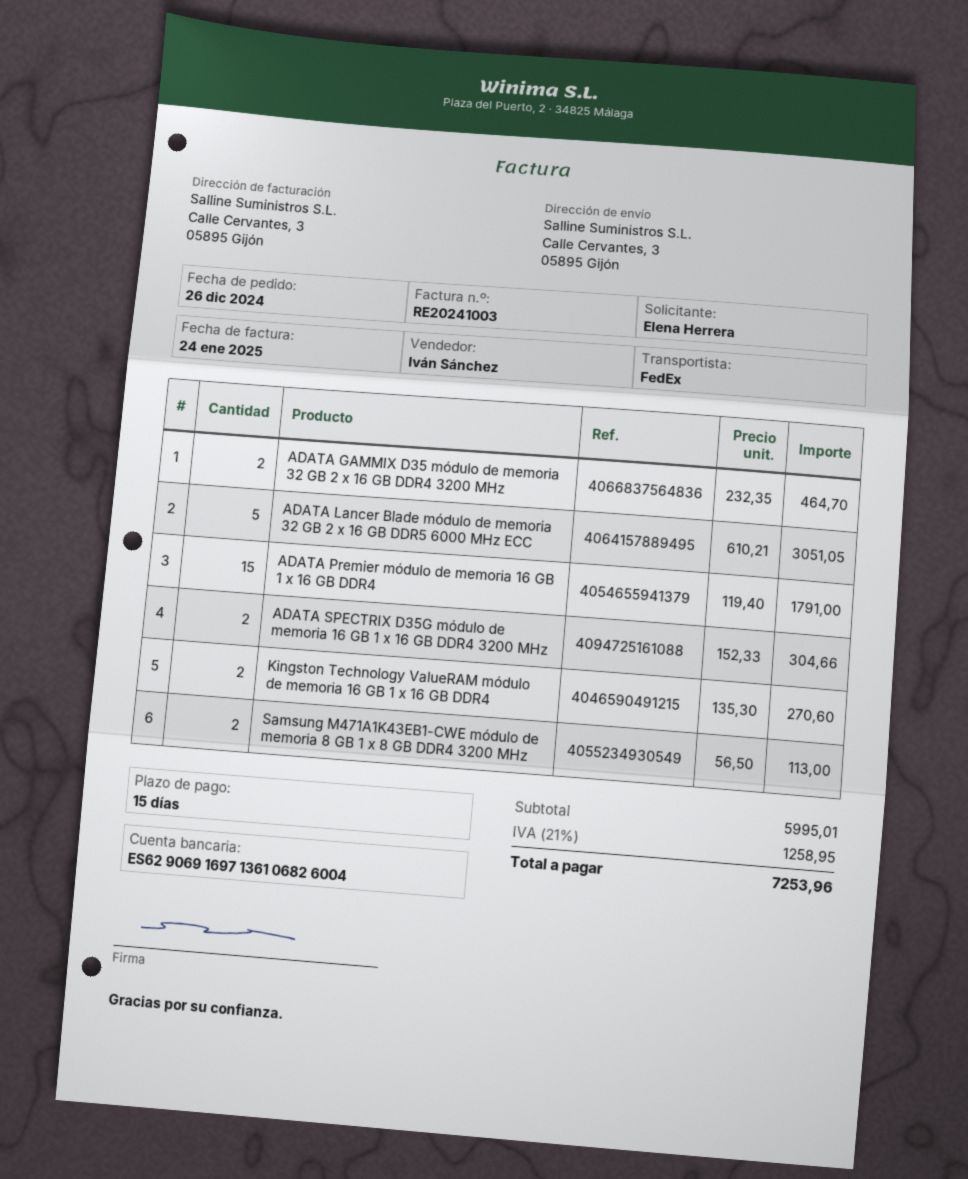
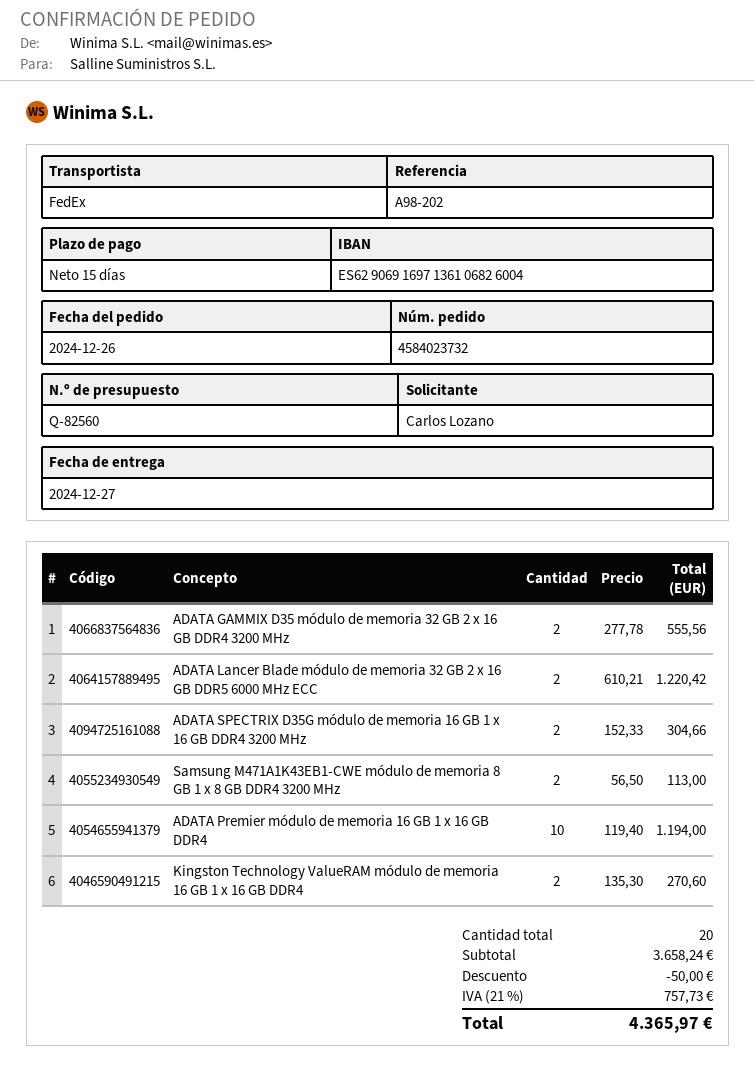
ordered by: Elena Herrera -> Carlos Lozano
ADATA GAMMIX D35 módulo de memoria 32 GB 2 x 16 GB DDR4 3200 MHz: 2 x 232.35 = 464.70 -> 2 x 277.78 = 555.56
ADATA Lancer Blade módulo de memoria 32 GB 2 x 16 GB DDR5 6000 MHz ECC: 5 x 610.21 = 3051.05 -> 2 x 610.21 = 1220.42
ADATA Premier módulo de memoria 16 GB 1 x 16 GB DDR4: 15 x 119.40 = 1791.00 -> 10 x 119.40 = 1194.00
subtotal: 5995.01 -> 3658.24
discount: none -> 50.00
tax: 21% = 1258.95 -> 21% = 757.73
total: 7253.96 -> 4365.97

